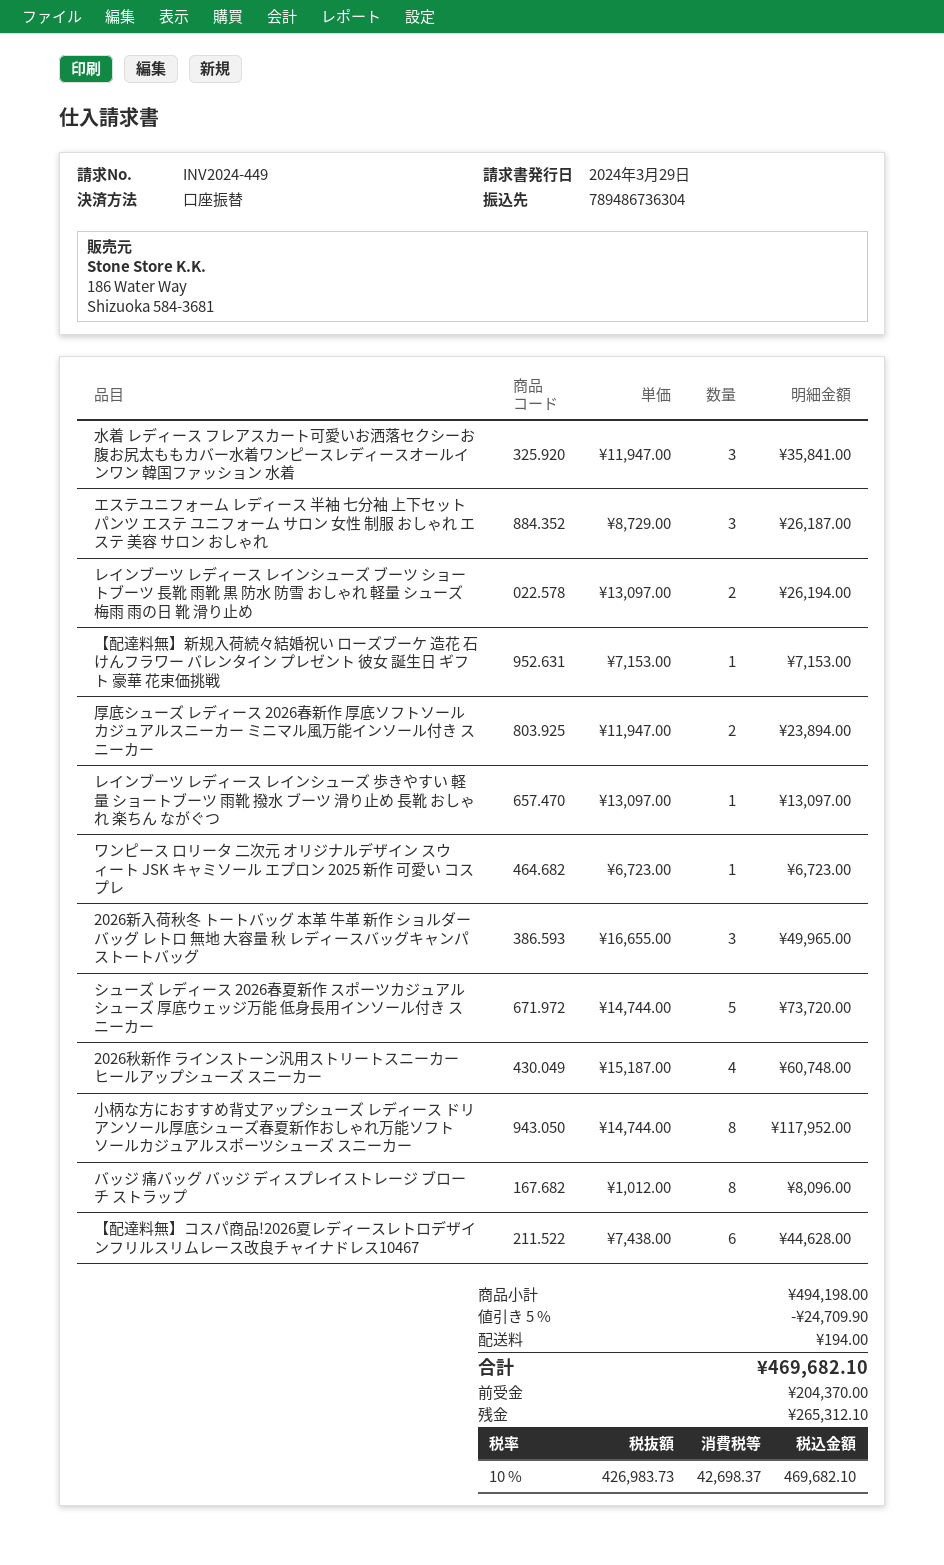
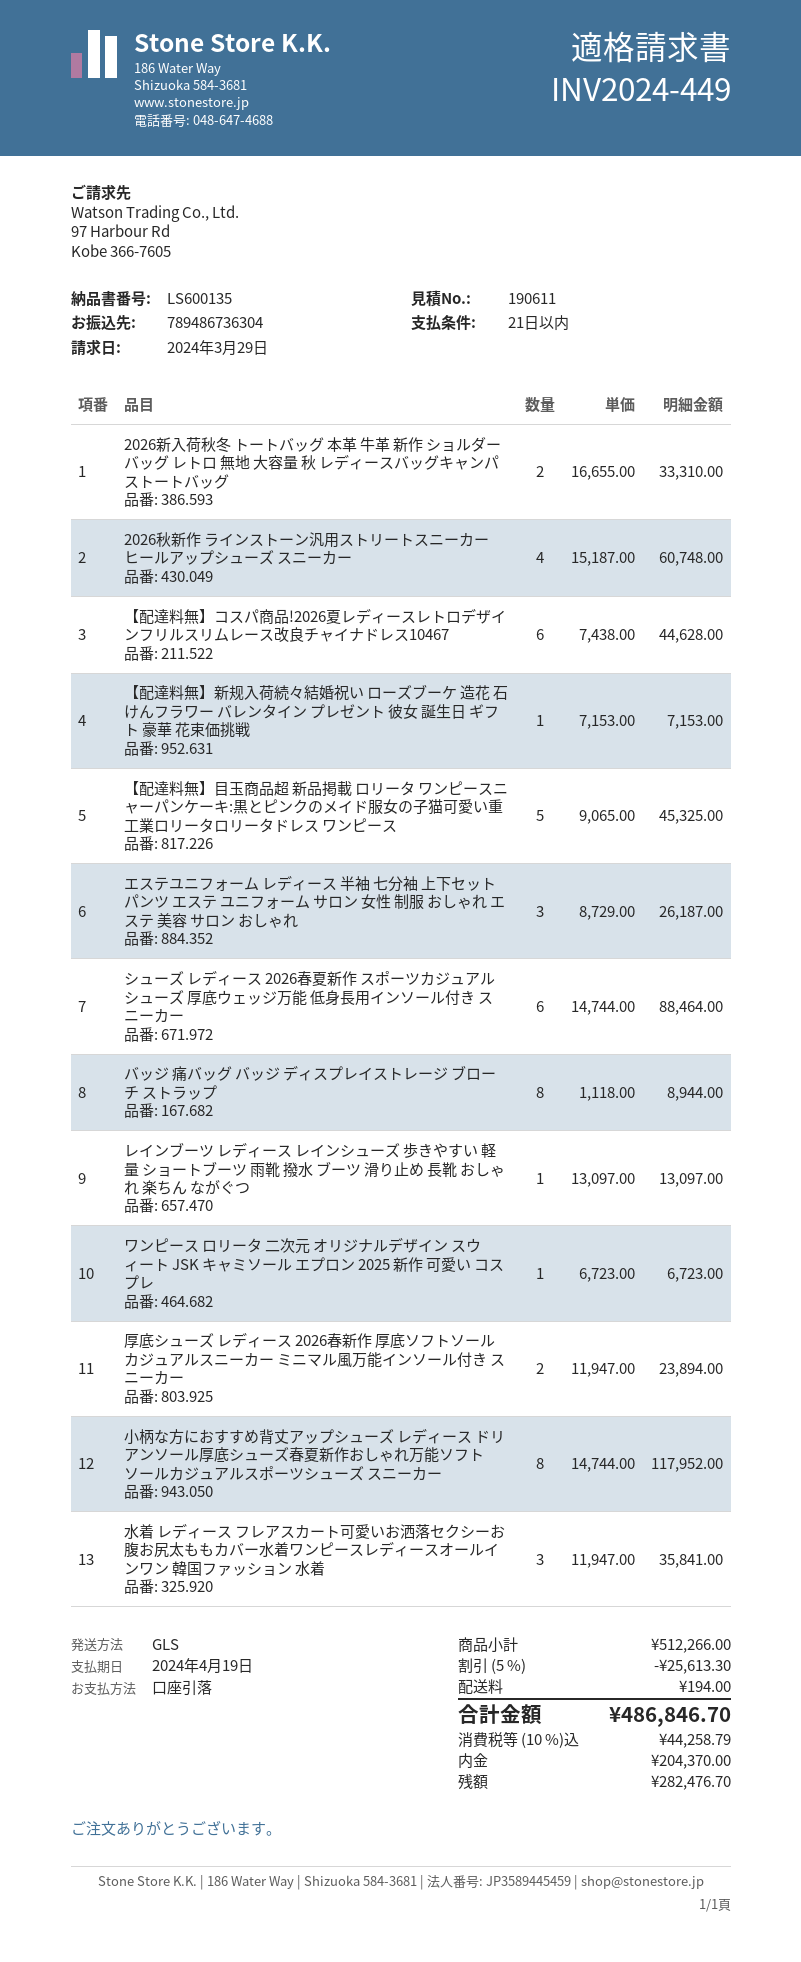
レインブーツ レディース レインシューズ ブーツ ショートブーツ 長靴 雨靴 黒 防水 防雪 おしゃれ 軽量 シューズ 梅雨 雨の日 靴 滑り止め: 2 x 13097.00 = 26194.00 -> none
2026新入荷秋冬 トートバッグ 本革 牛革 新作 ショルダーバッグ レトロ 無地 大容量 秋 レディースバッグキャンパストートバッグ: 3 x 16655.00 = 49965.00 -> 2 x 16655.00 = 33310.00
シューズ レディース 2026春夏新作 スポーツカジュアルシューズ 厚底ウェッジ万能 低身長用インソール付き スニーカー: 5 x 14744.00 = 73720.00 -> 6 x 14744.00 = 88464.00
バッジ 痛バッグ バッジ ディスプレイストレージ ブローチ ストラップ: 8 x 1012.00 = 8096.00 -> 8 x 1118.00 = 8944.00
【配達料無】目玉商品超 新品掲載 ロリータ ワンピースニャーパンケーキ:黒とピンクのメイド服女の子猫可愛い重工業ロリータロリータドレス ワンピース: none -> 5 x 9065.00 = 45325.00
subtotal: 494198.00 -> 512266.00
discount: 5% = 24709.90 -> 5% = 25613.30
tax: 10% = 42698.37 -> 10% = 44258.79
total: 469682.10 -> 486846.70
balance: 265312.10 -> 282476.70

